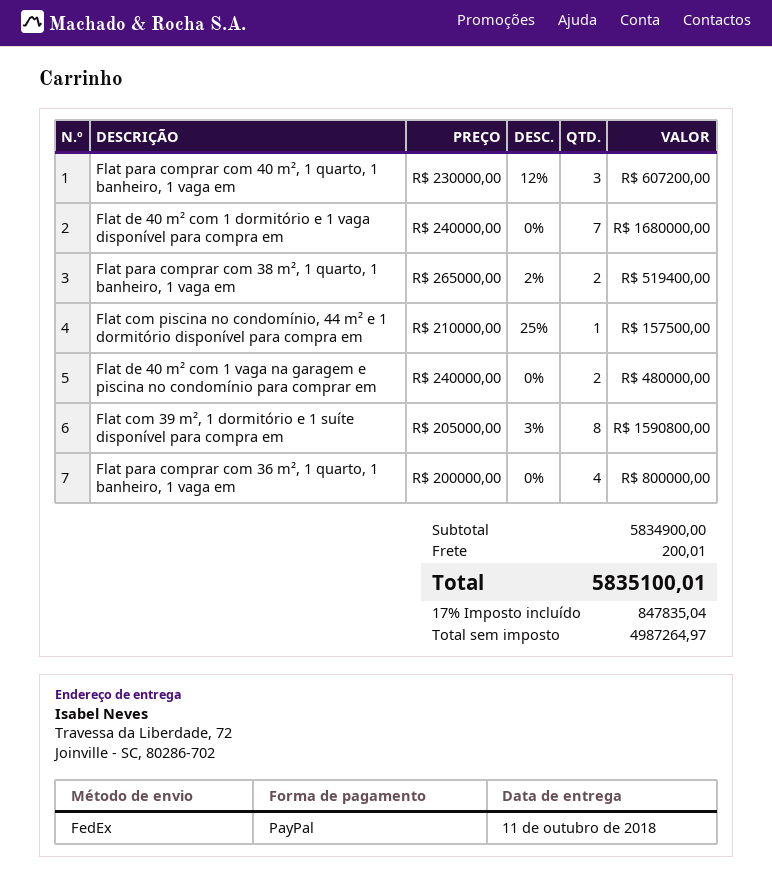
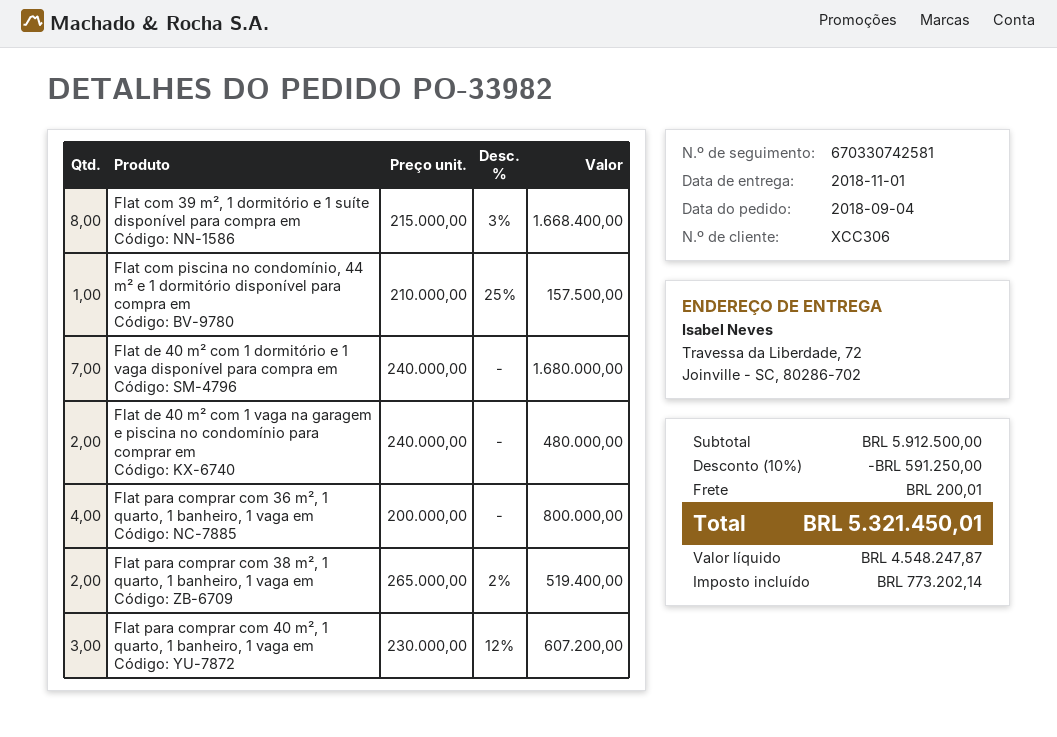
delivery date: 2018-10-11 -> 2018-11-01
Flat com 39 m², 1 dormitório e 1 suíte disponível para compra em: 8 x 205000.00 - 3% = 1590800.00 -> 8 x 215000.00 - 3% = 1668400.00
subtotal: 5834900.00 -> 5912500.00
discount: none -> 10% = 591250.00
net: 4987264.97 -> 4548247.87
tax: 847835.04 -> 773202.14
total: 5835100.01 -> 5321450.01

